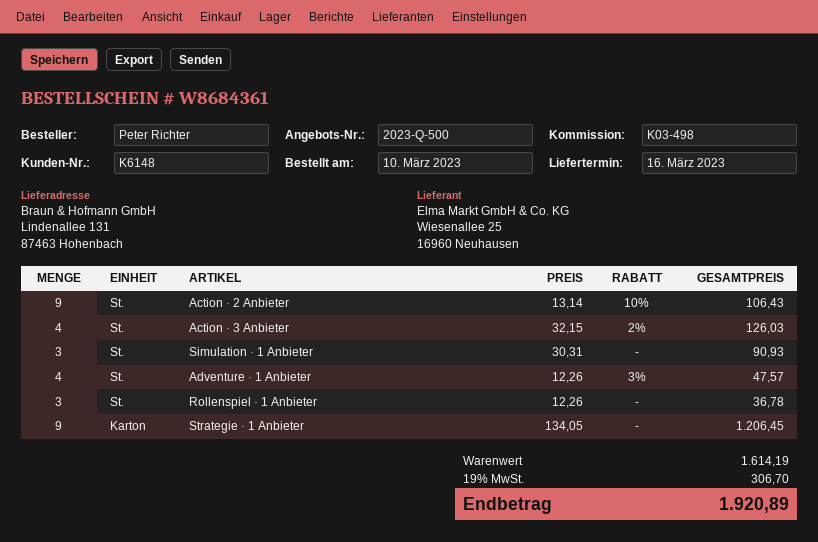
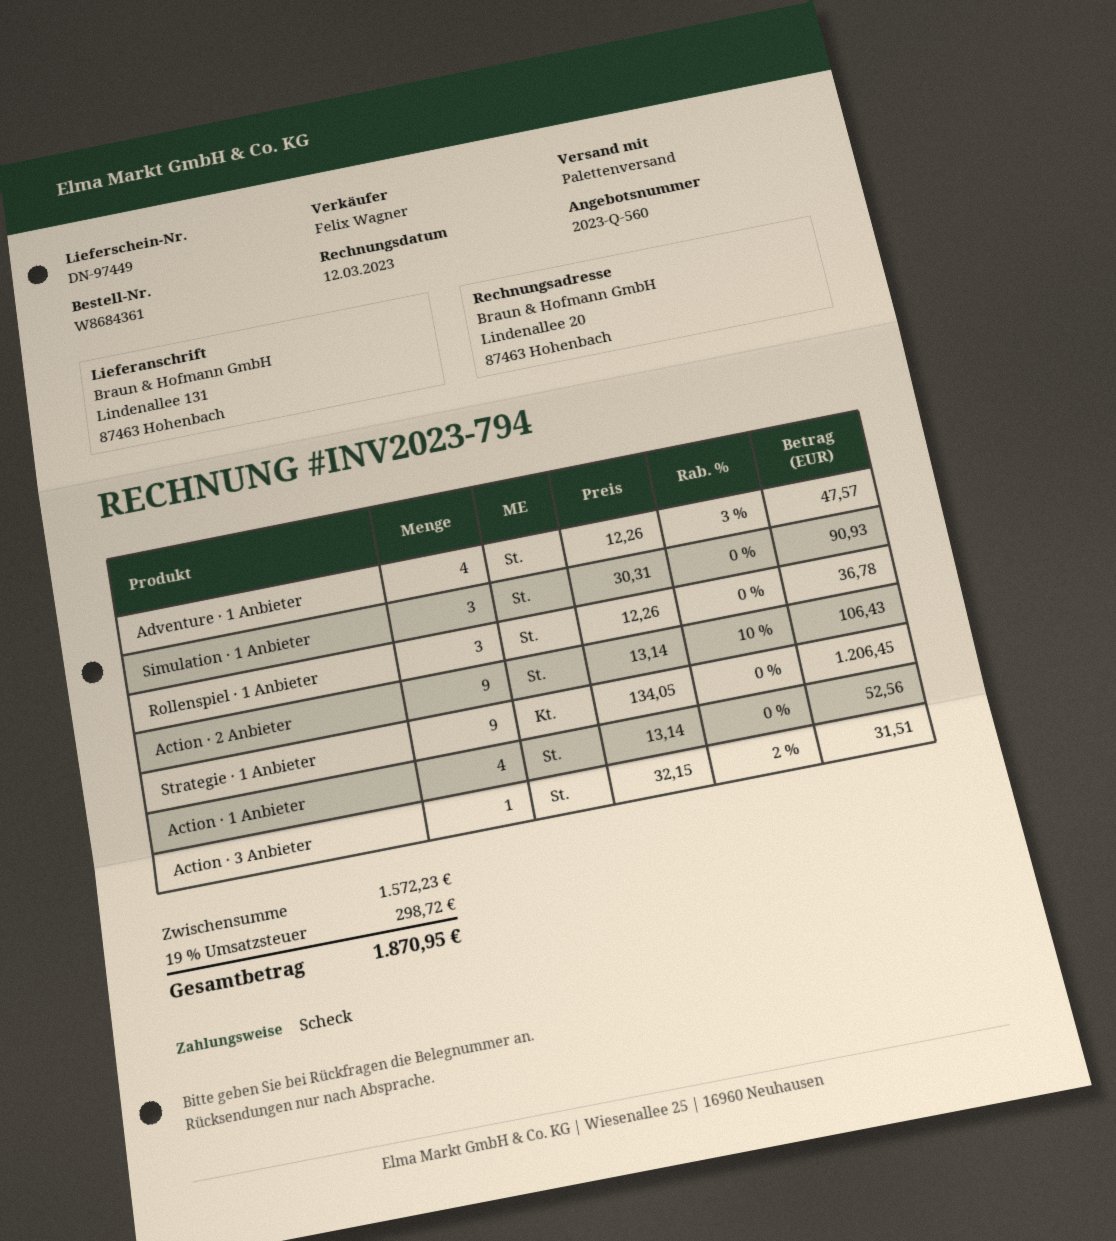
quote number: 2023-Q-500 -> 2023-Q-560
Action · 3 Anbieter: 4 x 32.15 - 2% = 126.03 -> 1 x 32.15 - 2% = 31.51
Action · 1 Anbieter: none -> 4 x 13.14 = 52.56
subtotal: 1614.19 -> 1572.23
tax: 19% = 306.70 -> 19% = 298.72
total: 1920.89 -> 1870.95

